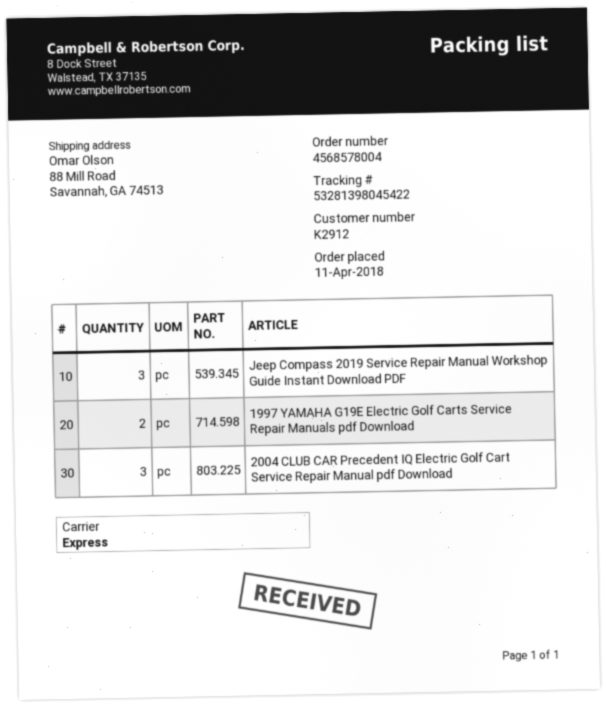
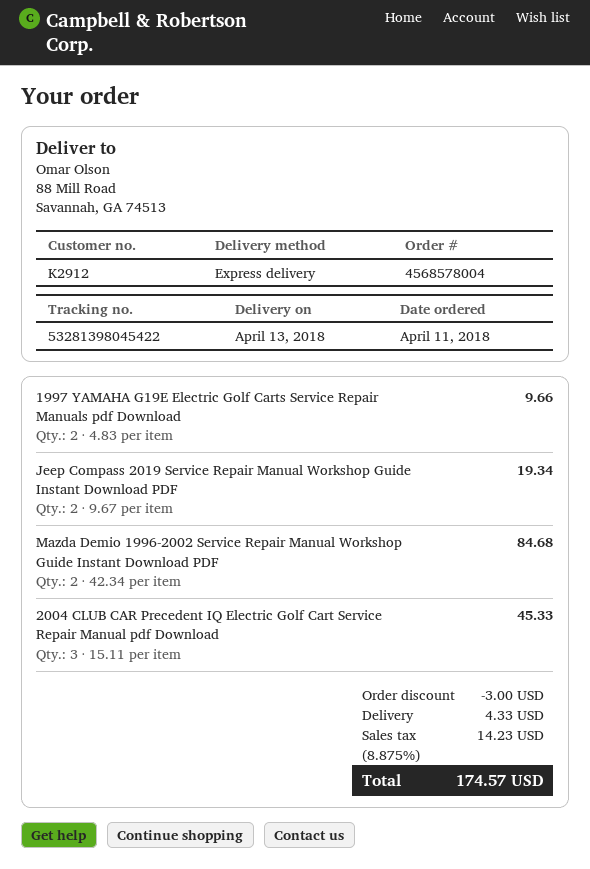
Jeep Compass 2019 Service Repair Manual Workshop Guide Instant Download PDF: 3 -> 2
Mazda Demio 1996-2002 Service Repair Manual Workshop Guide Instant Download PDF: none -> 2

